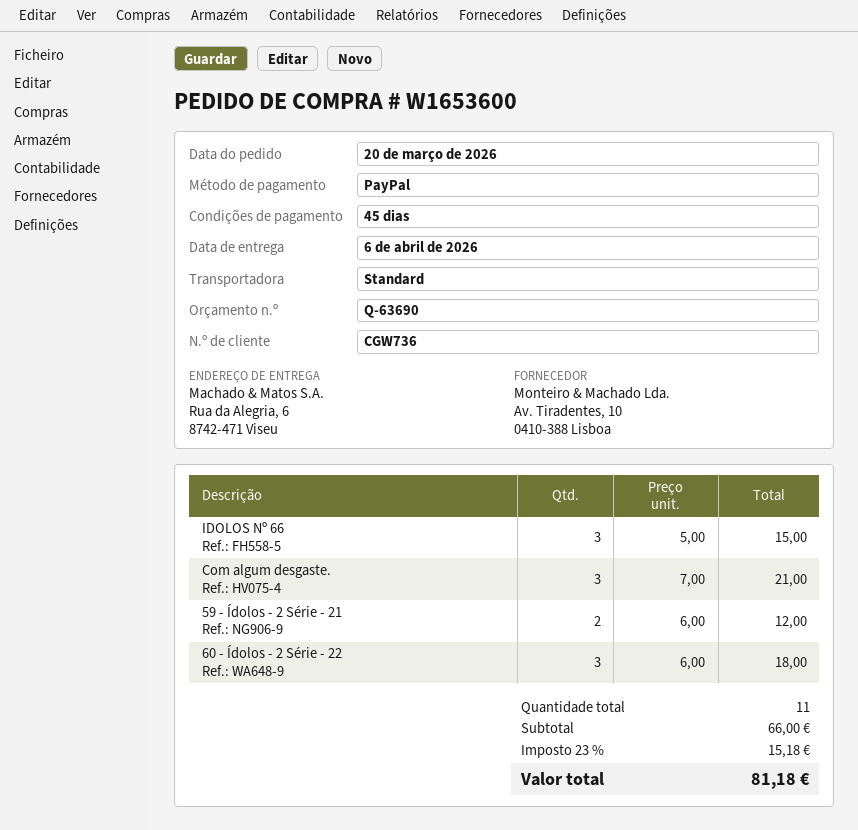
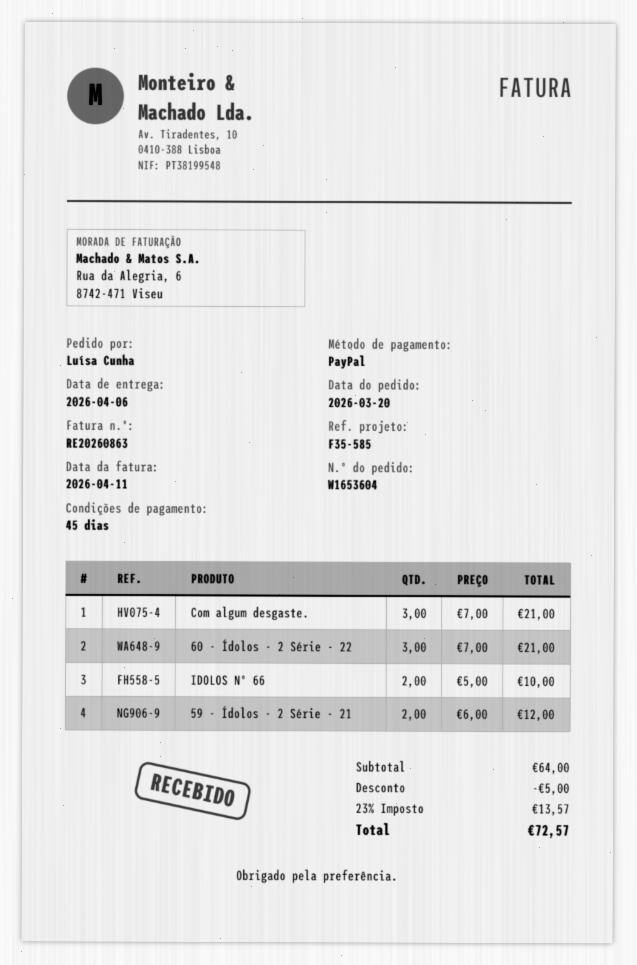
order number: W1653600 -> W1653604
IDOLOS Nº 66: 3 x 5.00 = 15.00 -> 2 x 5.00 = 10.00
60 - Ídolos - 2 Série - 22: 3 x 6.00 = 18.00 -> 3 x 7.00 = 21.00
subtotal: 66.00 -> 64.00
discount: none -> 5.00
tax: 23% = 15.18 -> 23% = 13.57
total: 81.18 -> 72.57

